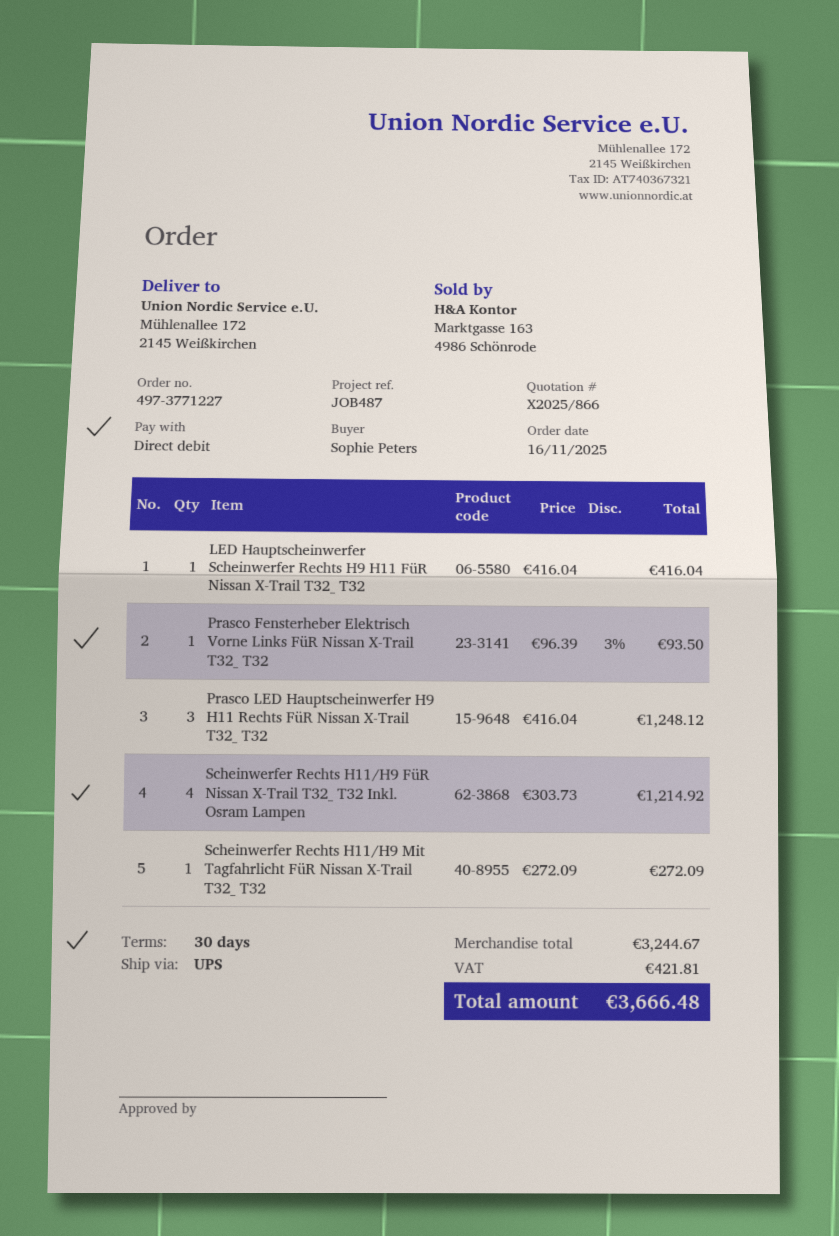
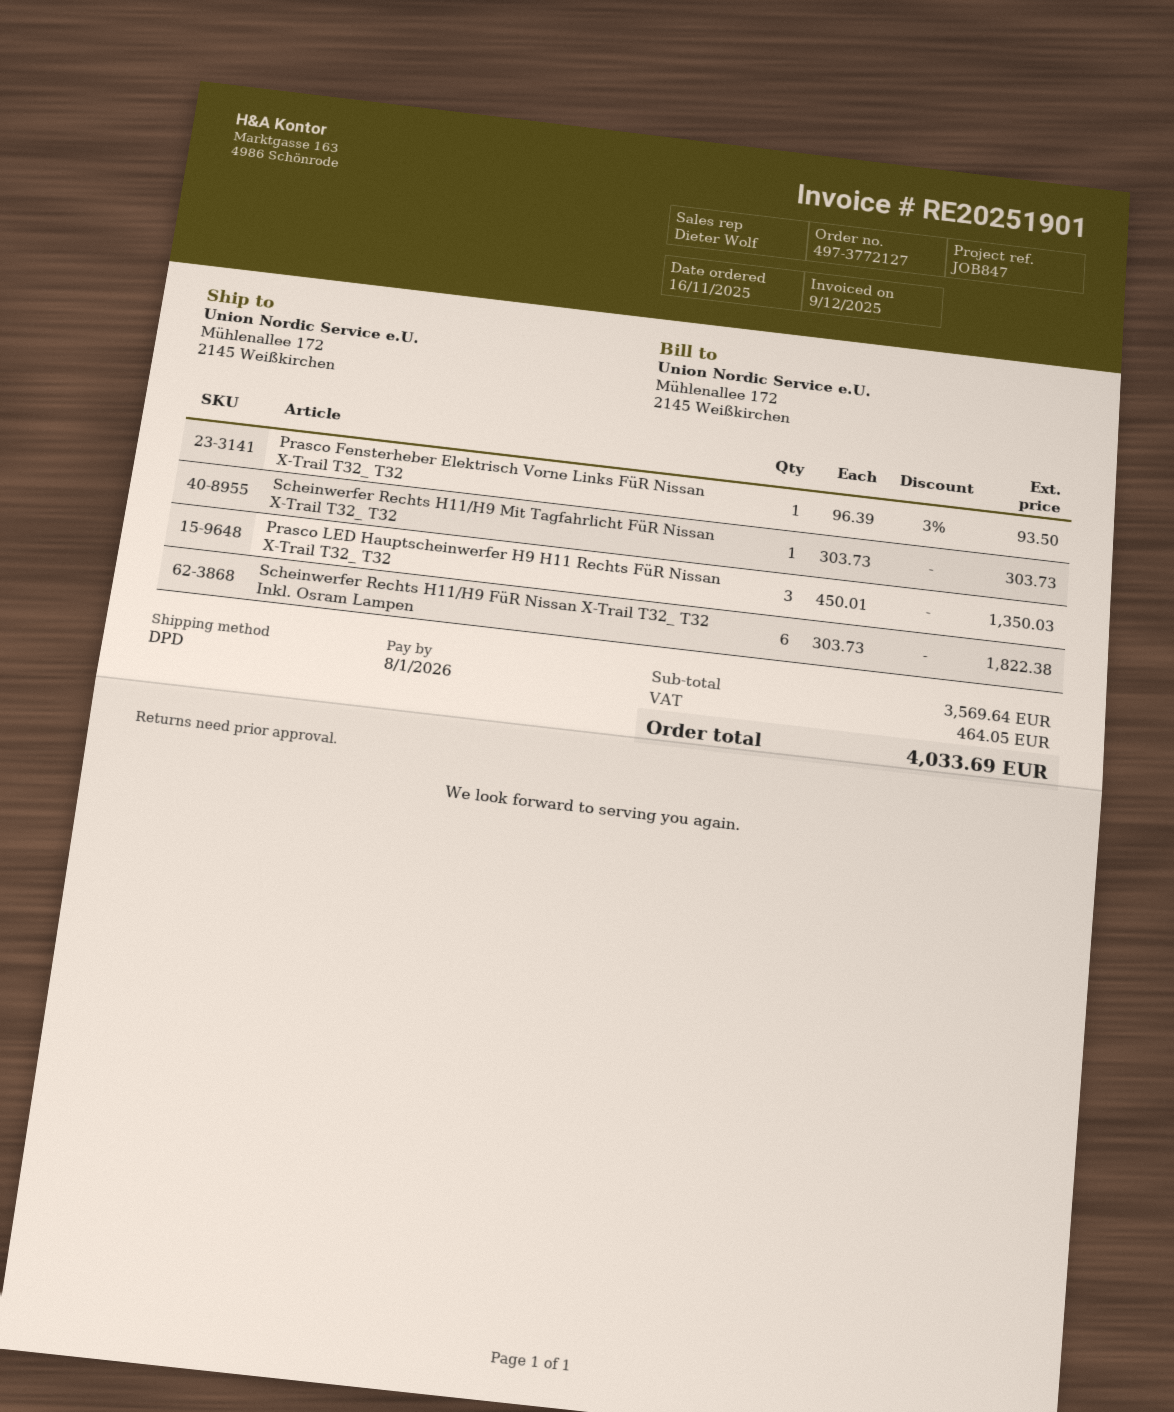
order number: 497-3771227 -> 497-3772127
reference: JOB487 -> JOB847
shipping method: UPS -> DPD
LED Hauptscheinwerfer Scheinwerfer Rechts H9 H11 FüR Nissan X-Trail T32_ T32: 1 x 416.04 = 416.04 -> none
Prasco LED Hauptscheinwerfer H9 H11 Rechts FüR Nissan X-Trail T32_ T32: 3 x 416.04 = 1248.12 -> 3 x 450.01 = 1350.03
Scheinwerfer Rechts H11/H9 FüR Nissan X-Trail T32_ T32 Inkl. Osram Lampen: 4 x 303.73 = 1214.92 -> 6 x 303.73 = 1822.38
Scheinwerfer Rechts H11/H9 Mit Tagfahrlicht FüR Nissan X-Trail T32_ T32: 1 x 272.09 = 272.09 -> 1 x 303.73 = 303.73
subtotal: 3244.67 -> 3569.64
tax: 421.81 -> 464.05
total: 3666.48 -> 4033.69

